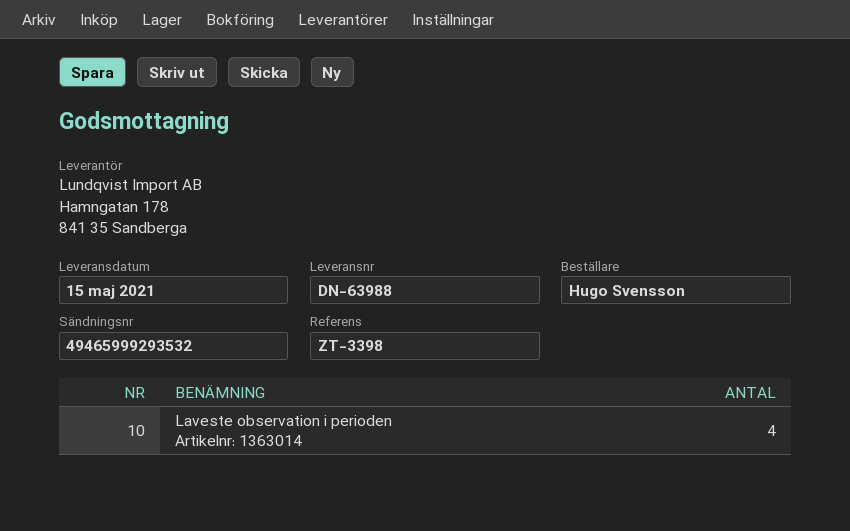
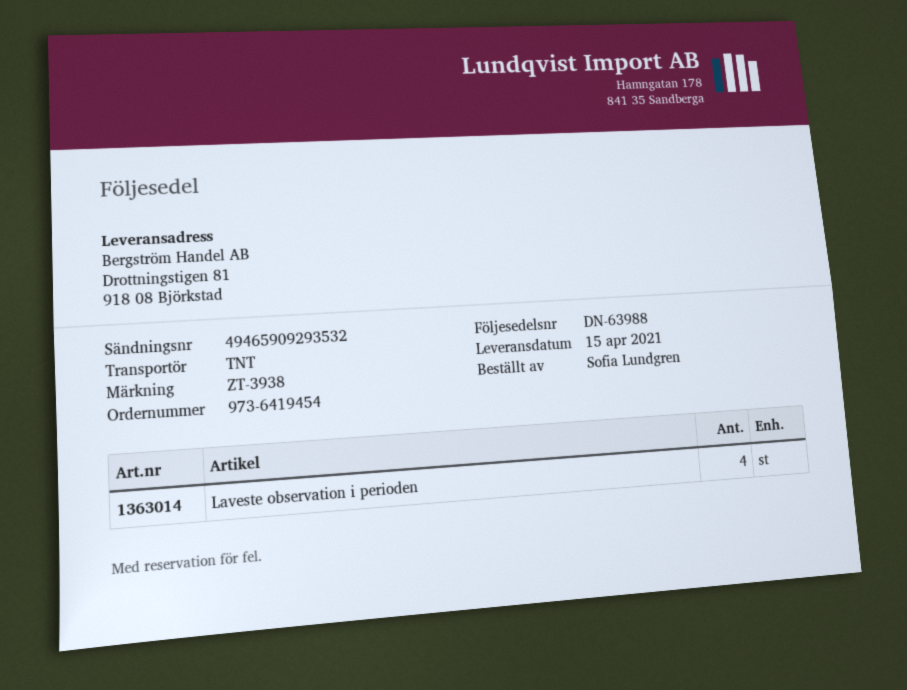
delivery date: 2021-05-15 -> 2021-04-15
reference: ZT-3398 -> ZT-3938
ordered by: Hugo Svensson -> Sofia Lundgren
tracking number: 49465999293532 -> 49465909293532

